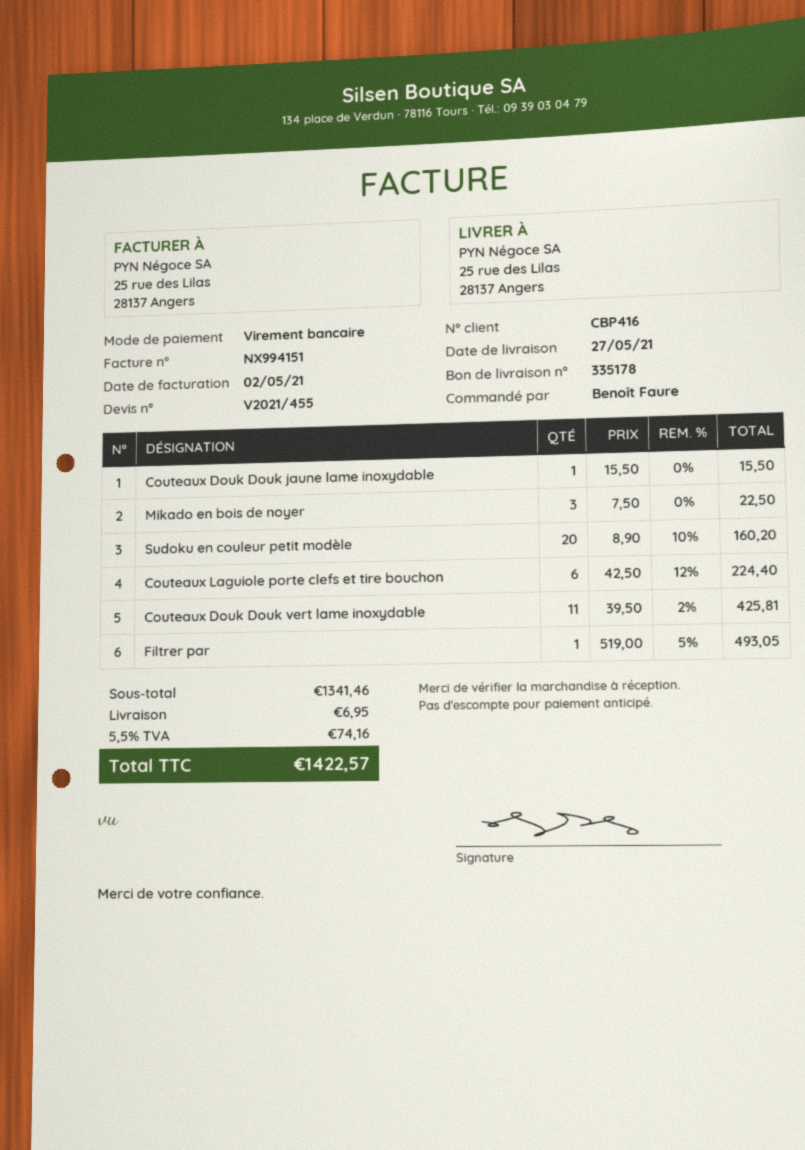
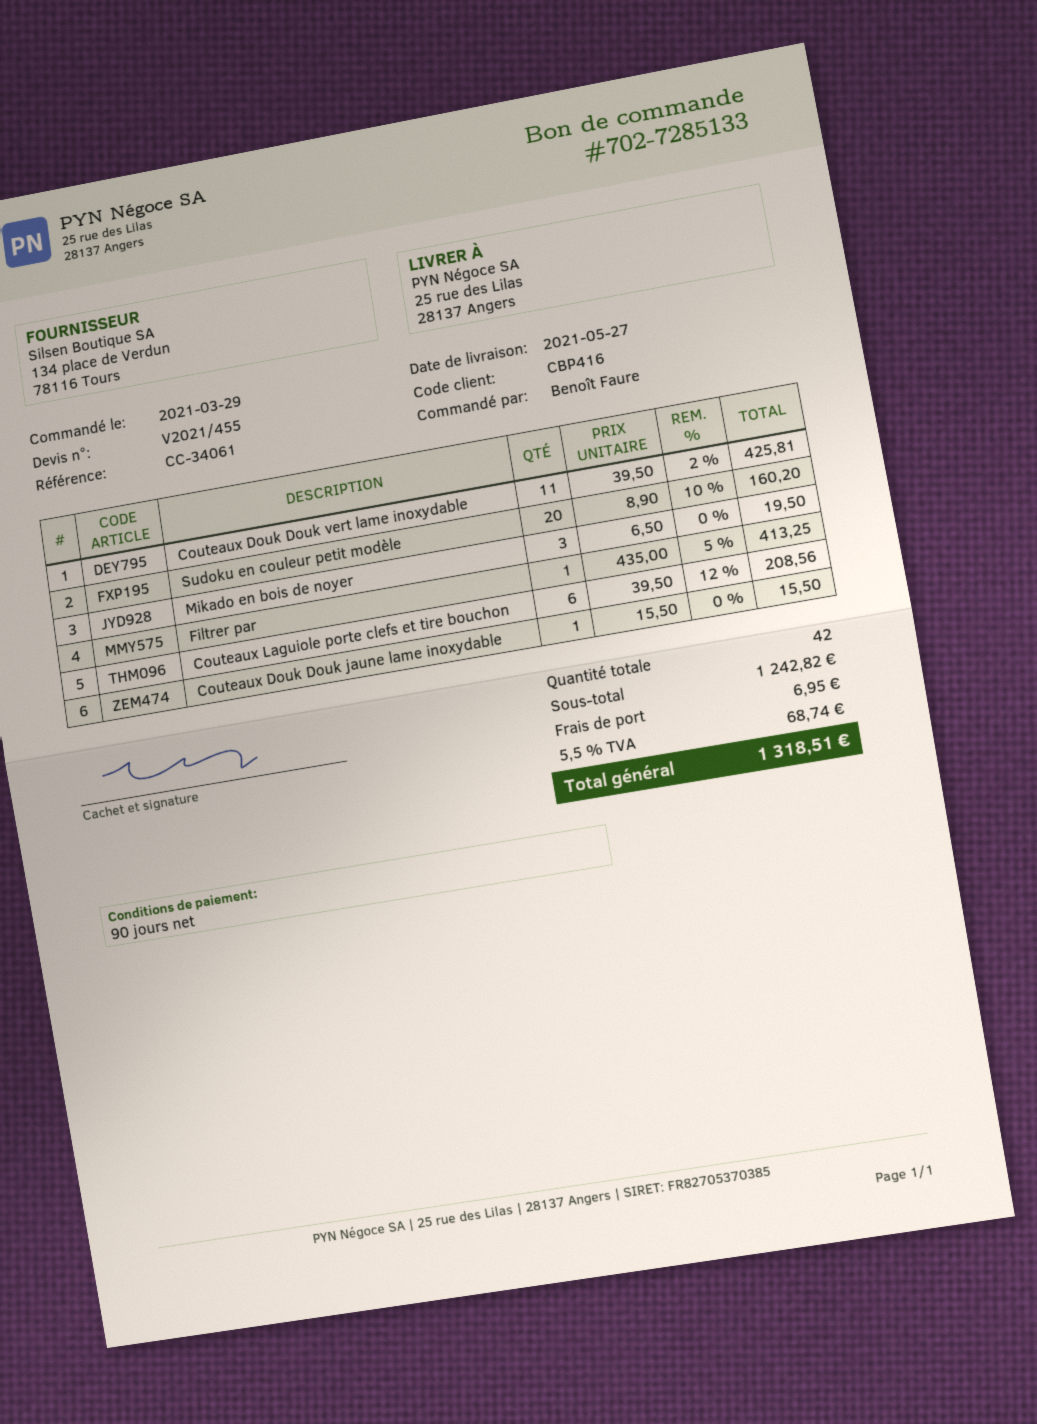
Mikado en bois de noyer: 3 x 7.50 = 22.50 -> 3 x 6.50 = 19.50
Couteaux Laguiole porte clefs et tire bouchon: 6 x 42.50 - 12% = 224.40 -> 6 x 39.50 - 12% = 208.56
Filtrer par: 1 x 519.00 - 5% = 493.05 -> 1 x 435.00 - 5% = 413.25
subtotal: 1341.46 -> 1242.82
tax: 5.5% = 74.16 -> 5.5% = 68.74
total: 1422.57 -> 1318.51

